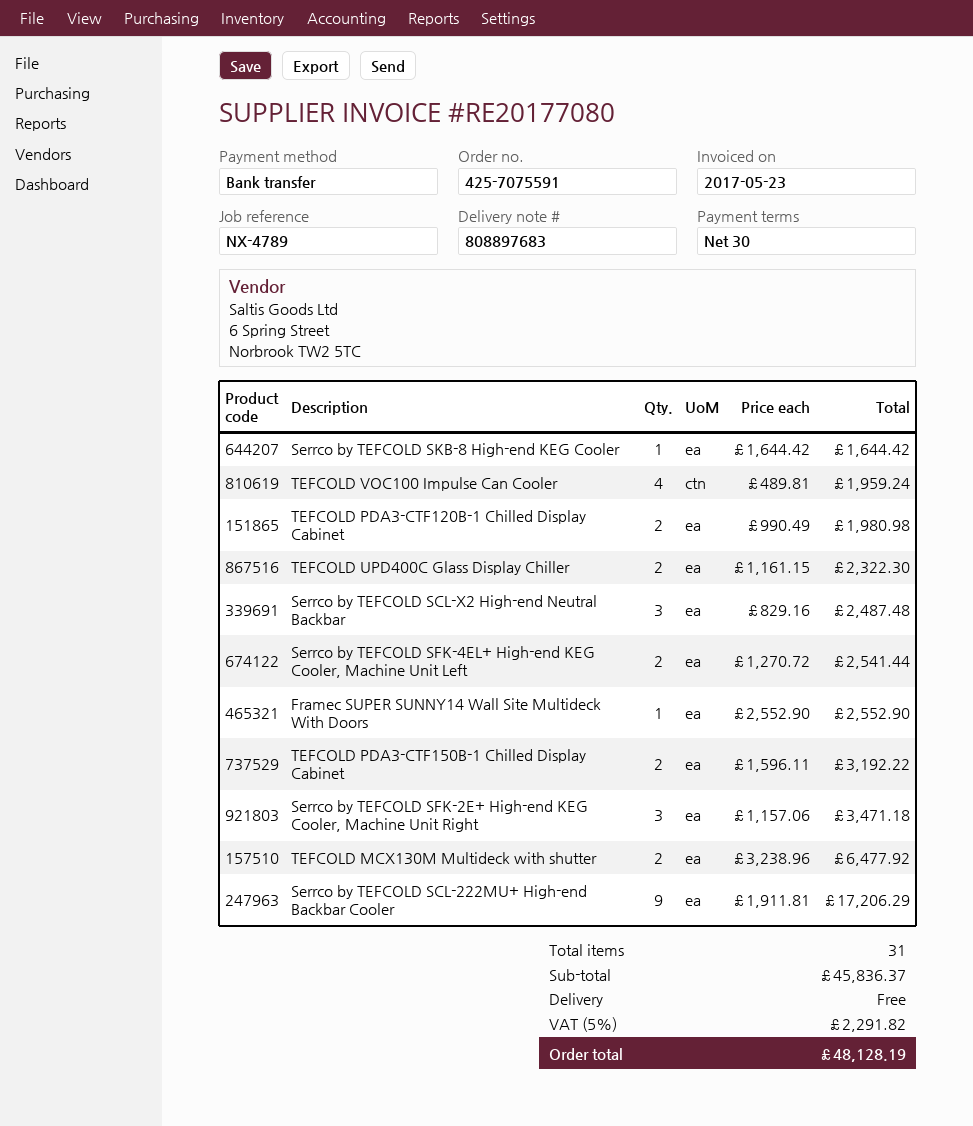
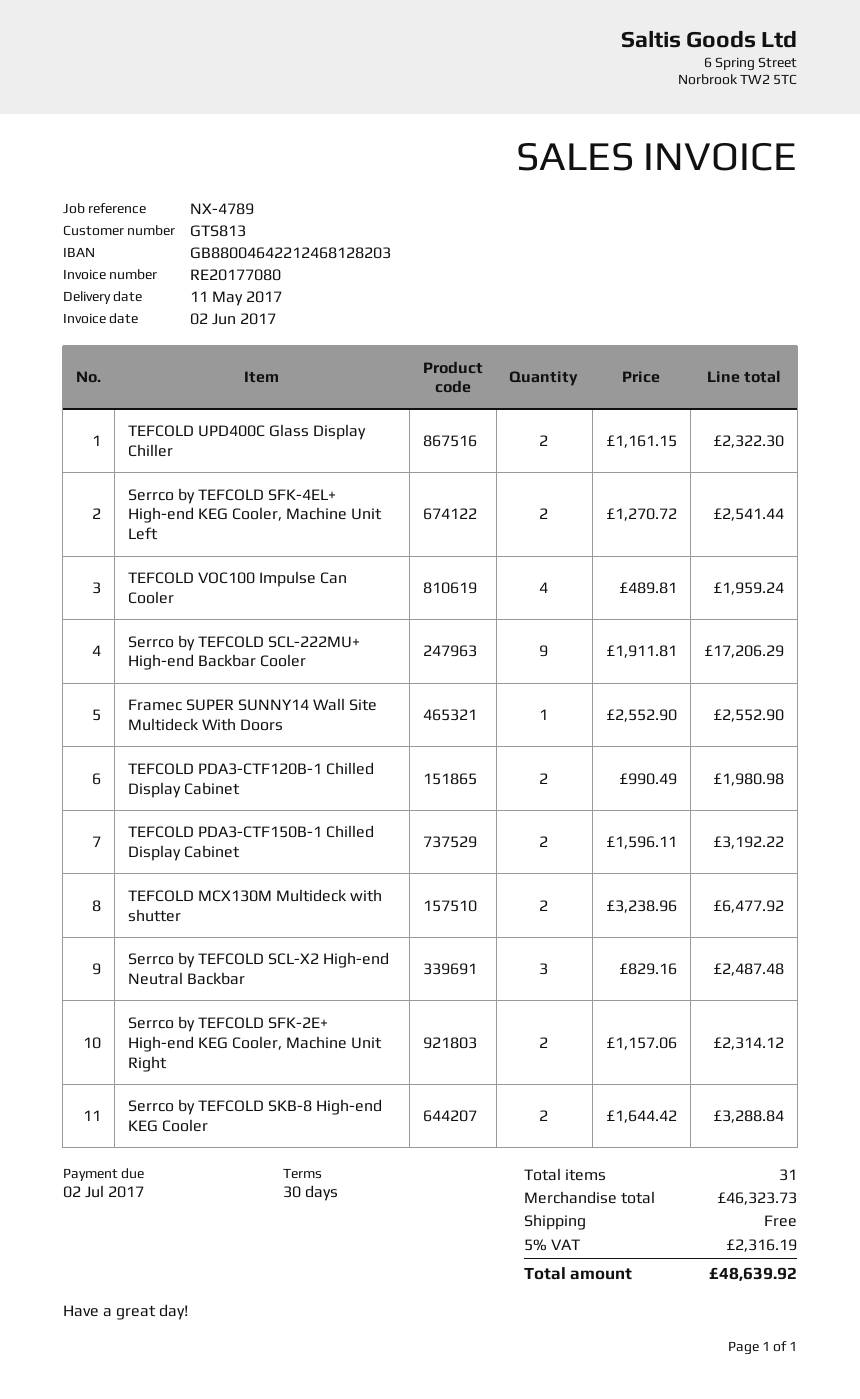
invoice date: 2017-05-23 -> 2017-06-02
Serrco by TEFCOLD SKB-8 High-end KEG Cooler: 1 x 1644.42 = 1644.42 -> 2 x 1644.42 = 3288.84
Serrco by TEFCOLD SFK-2E+ High-end KEG Cooler, Machine Unit Right: 3 x 1157.06 = 3471.18 -> 2 x 1157.06 = 2314.12
subtotal: 45836.37 -> 46323.73
tax: 5% = 2291.82 -> 5% = 2316.19
total: 48128.19 -> 48639.92

